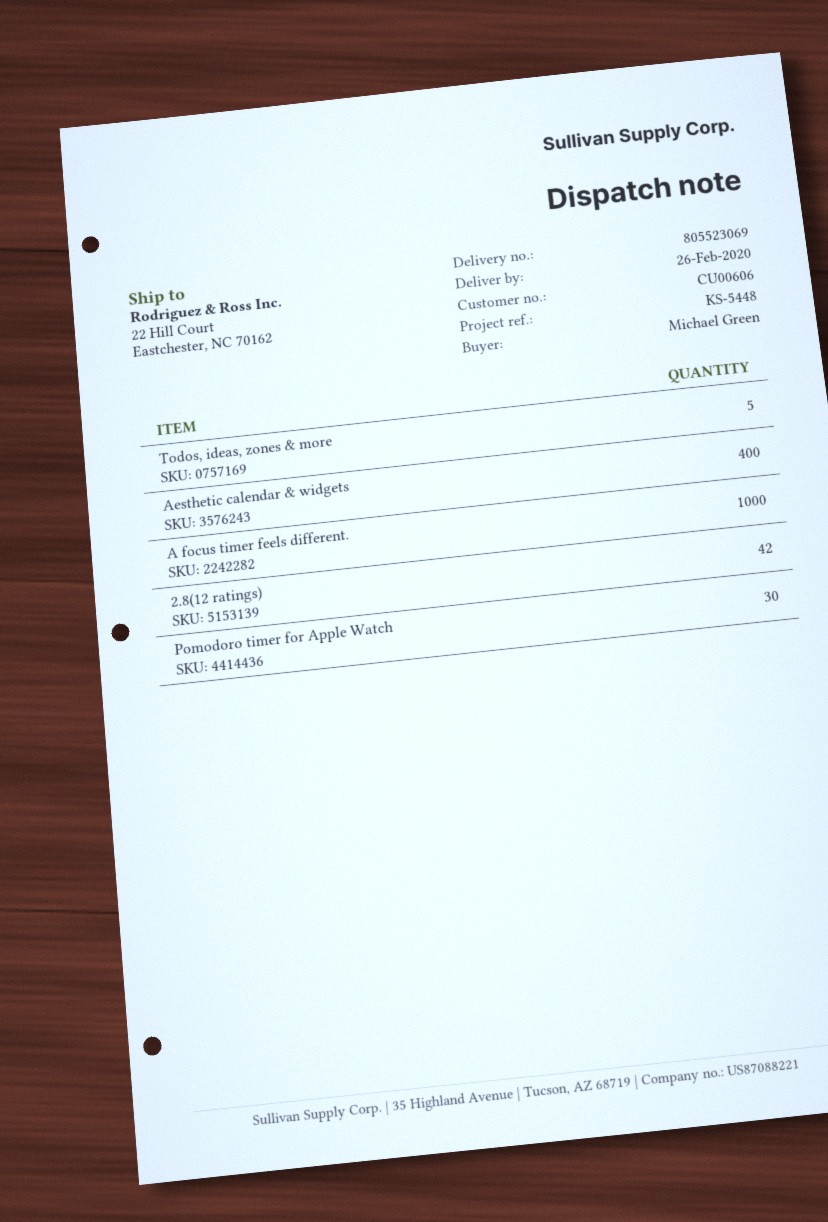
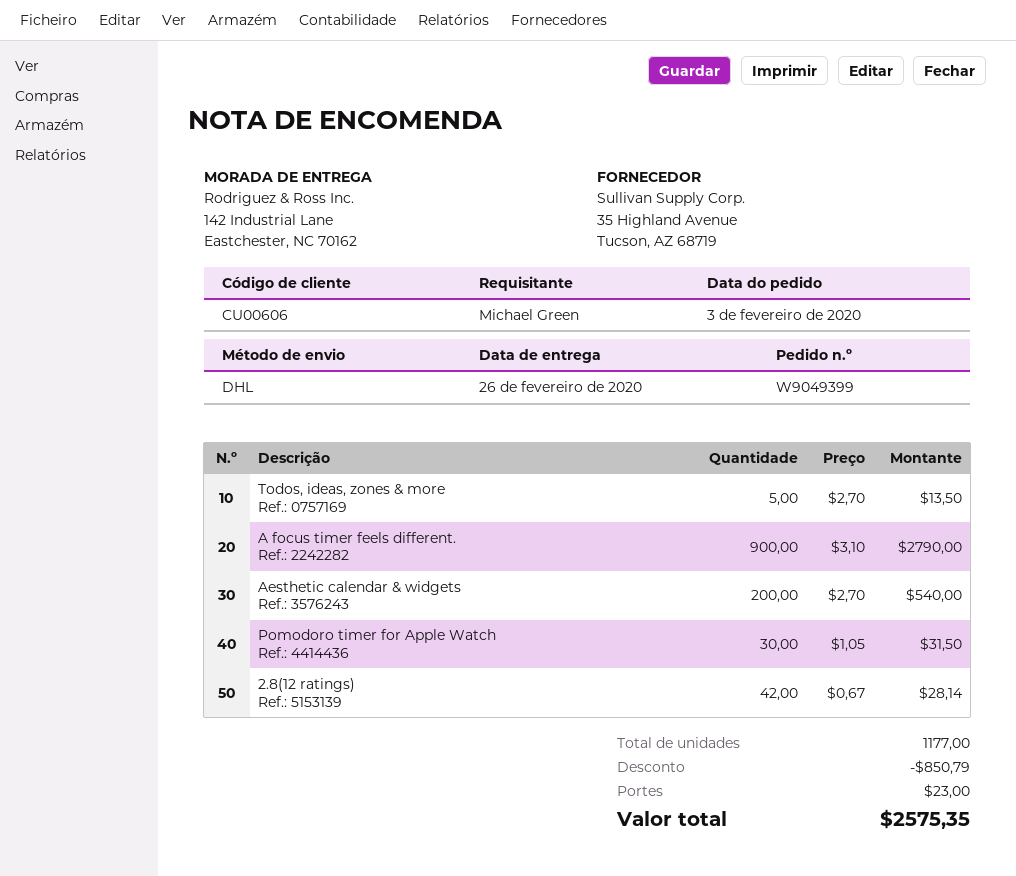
ship to: 22 Hill Court, Eastchester, NC 70162 -> 142 Industrial Lane, Eastchester, NC 70162
Aesthetic calendar & widgets: 400 -> 200
A focus timer feels different.: 1000 -> 900

